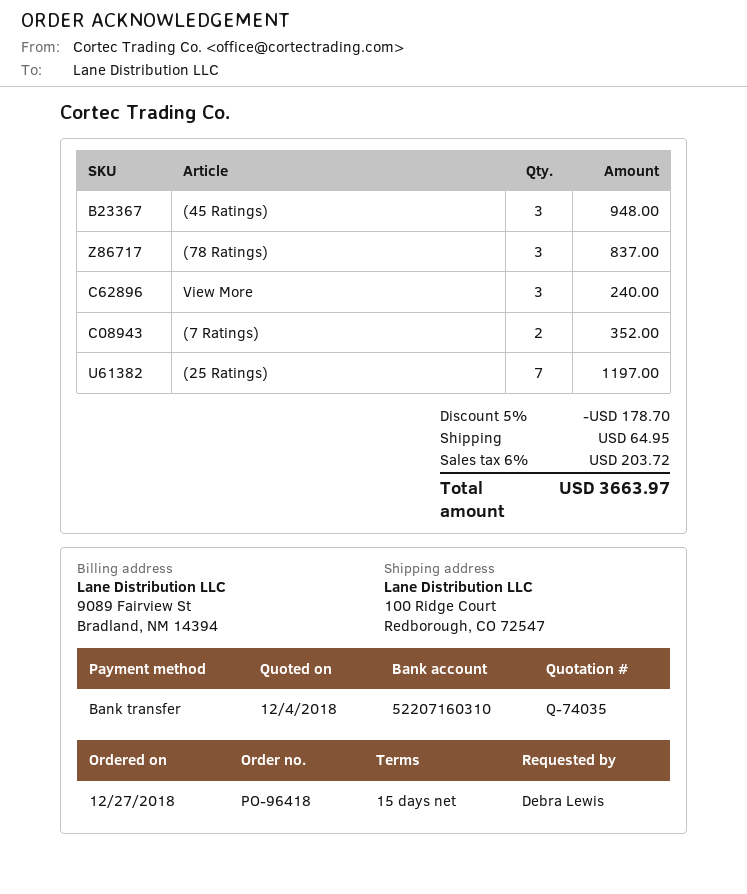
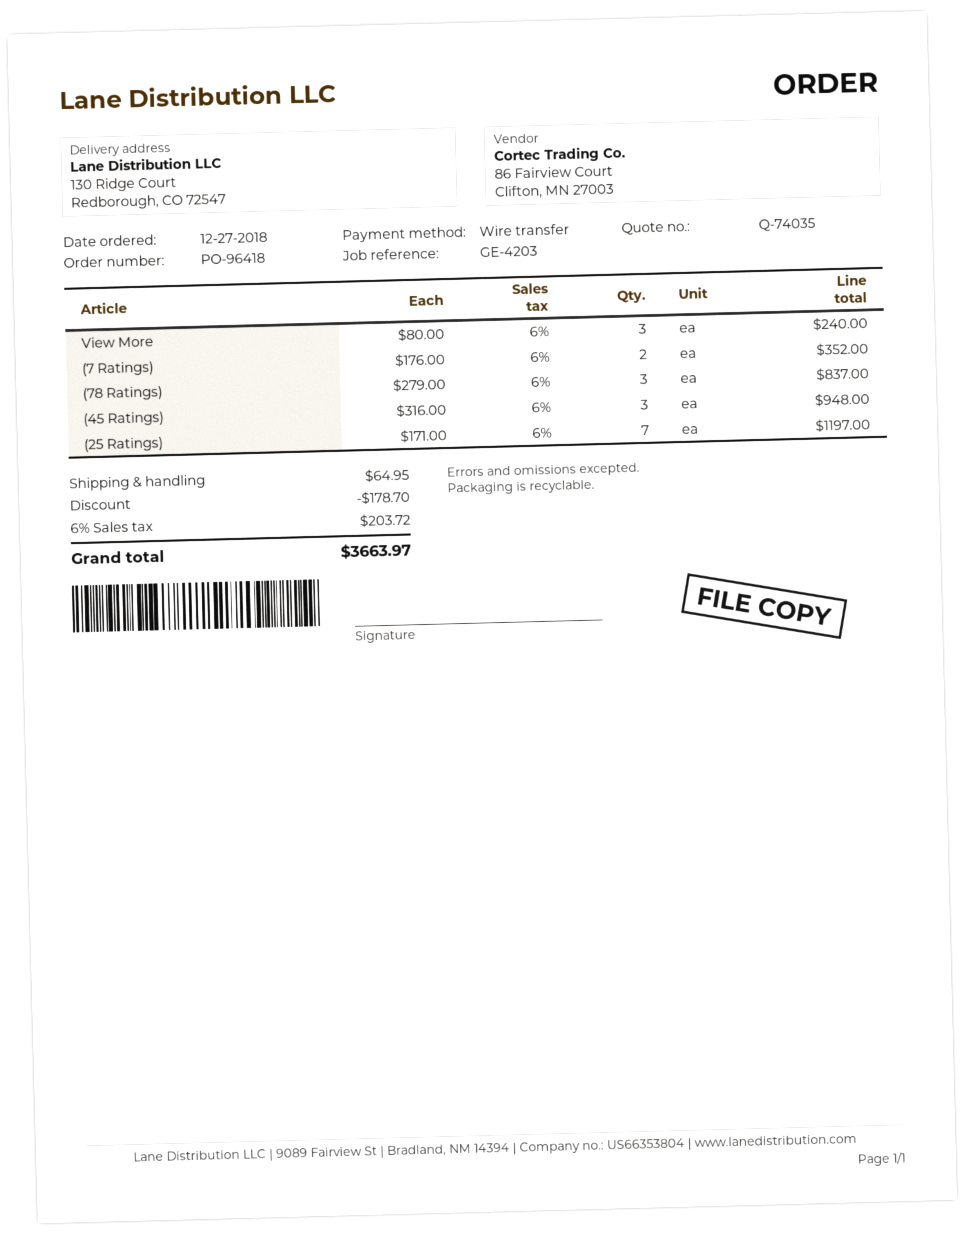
ship to: 100 Ridge Court, Redborough, CO 72547 -> 130 Ridge Court, Redborough, CO 72547

